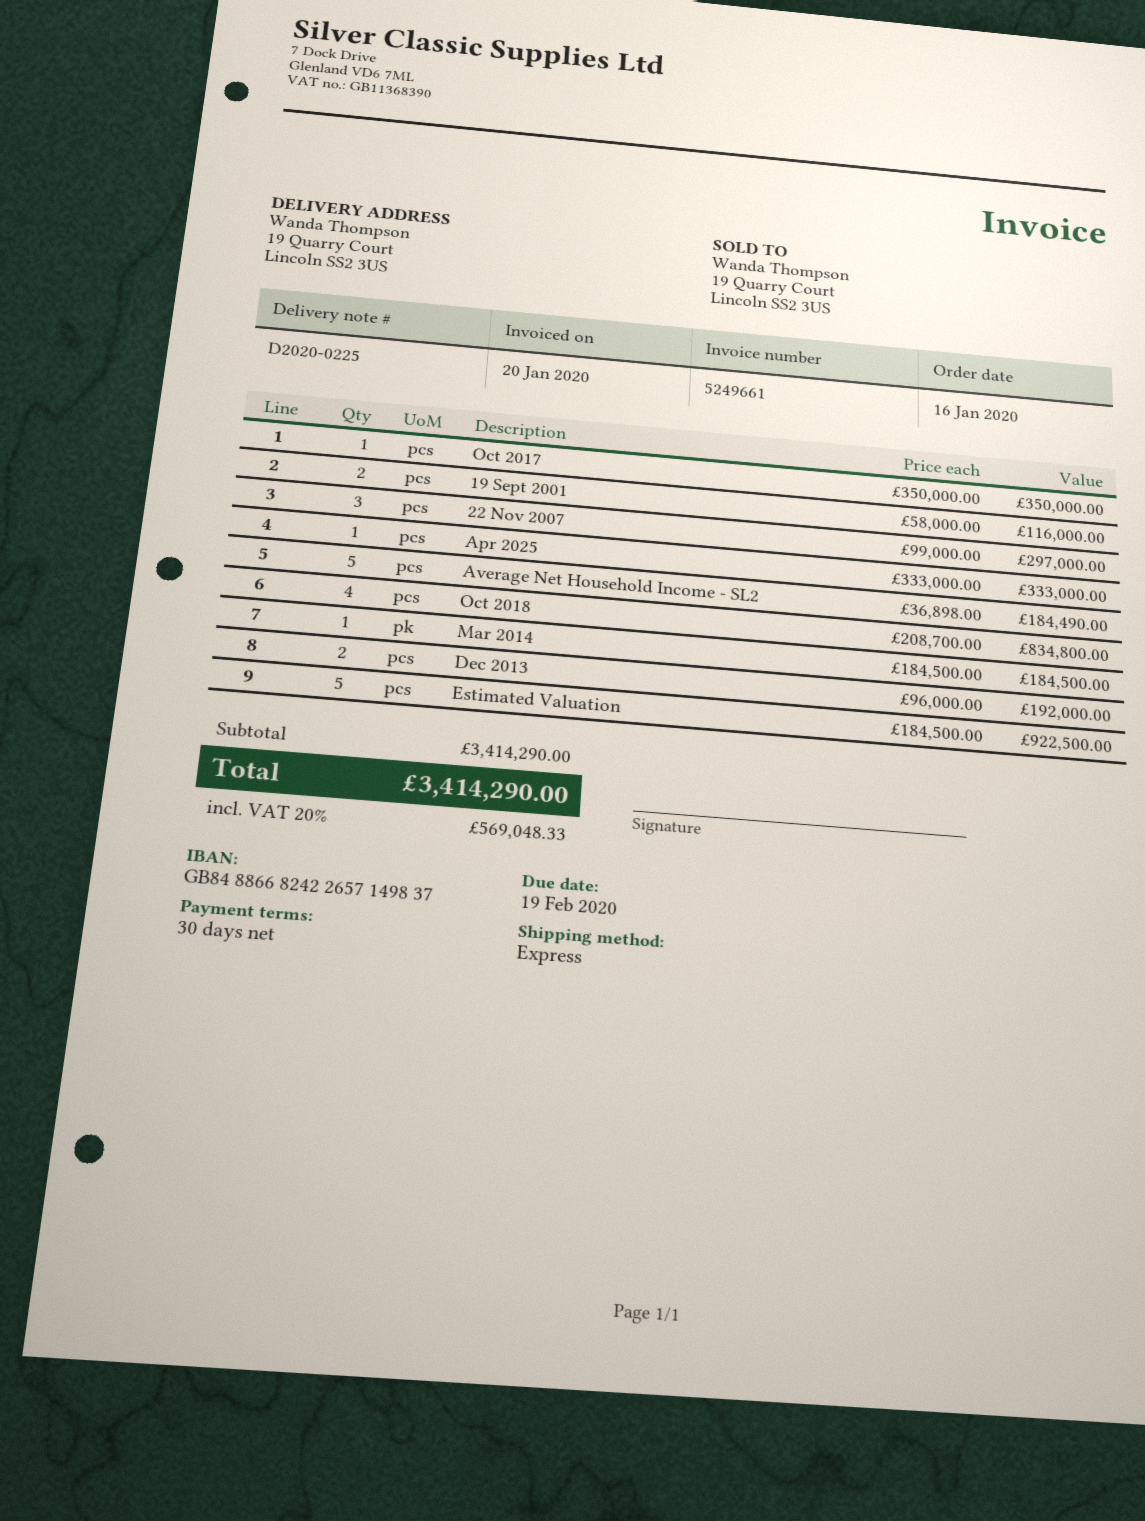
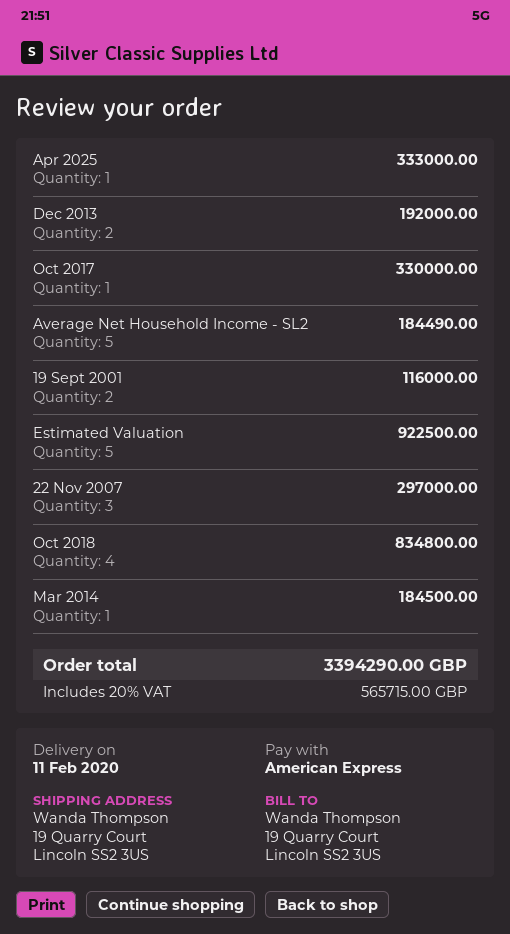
Oct 2017: 1 for 350000.00 -> 1 for 330000.00
tax: 20% = 569048.33 -> 20% = 565715.00
total: 3414290.00 -> 3394290.00

